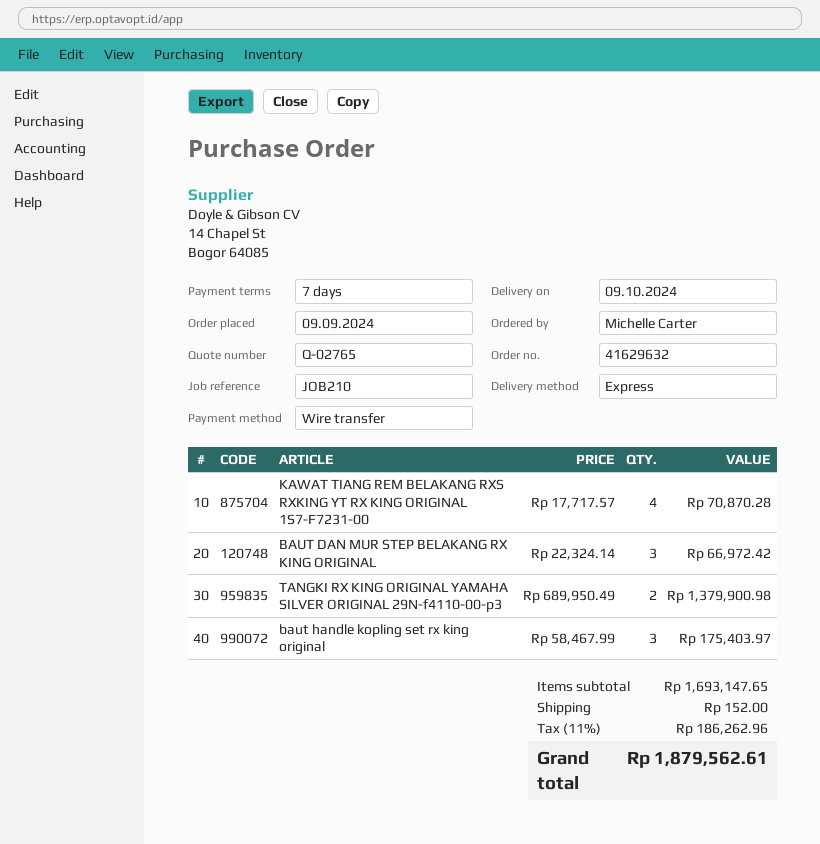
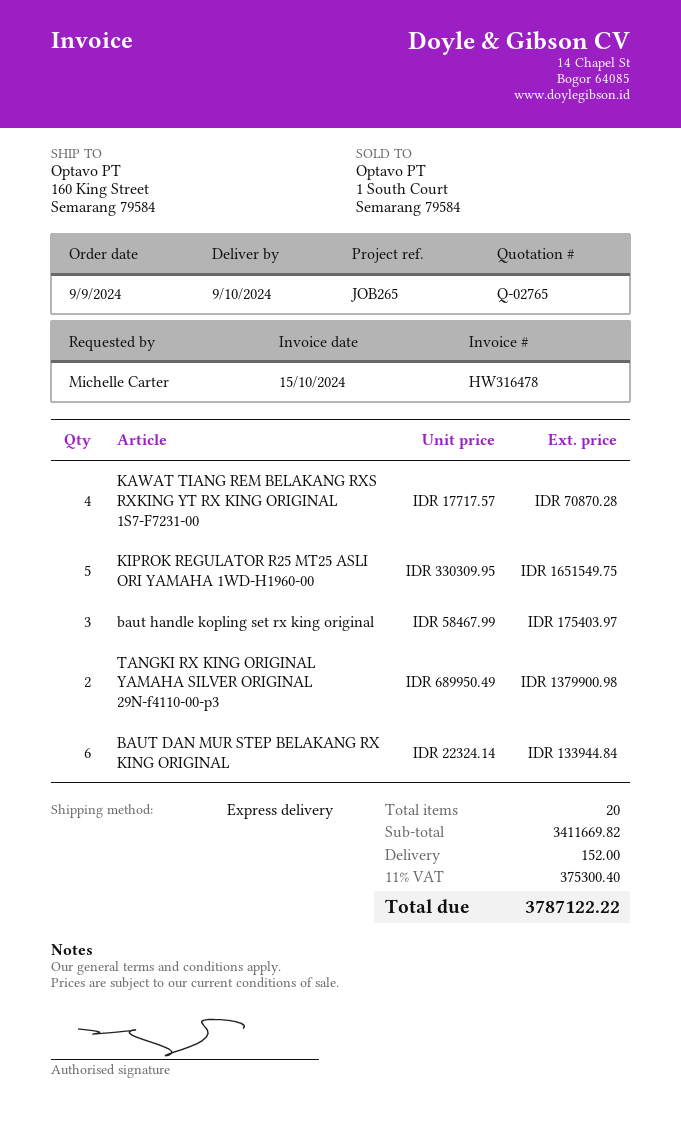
reference: JOB210 -> JOB265
BAUT DAN MUR STEP BELAKANG RX KING ORIGINAL: 3 x 22324.14 = 66972.42 -> 6 x 22324.14 = 133944.84
KIPROK REGULATOR R25 MT25 ASLI ORI YAMAHA 1WD-H1960-00: none -> 5 x 330309.95 = 1651549.75
subtotal: 1693147.65 -> 3411669.82
tax: 11% = 186262.96 -> 11% = 375300.40
total: 1879562.61 -> 3787122.22

